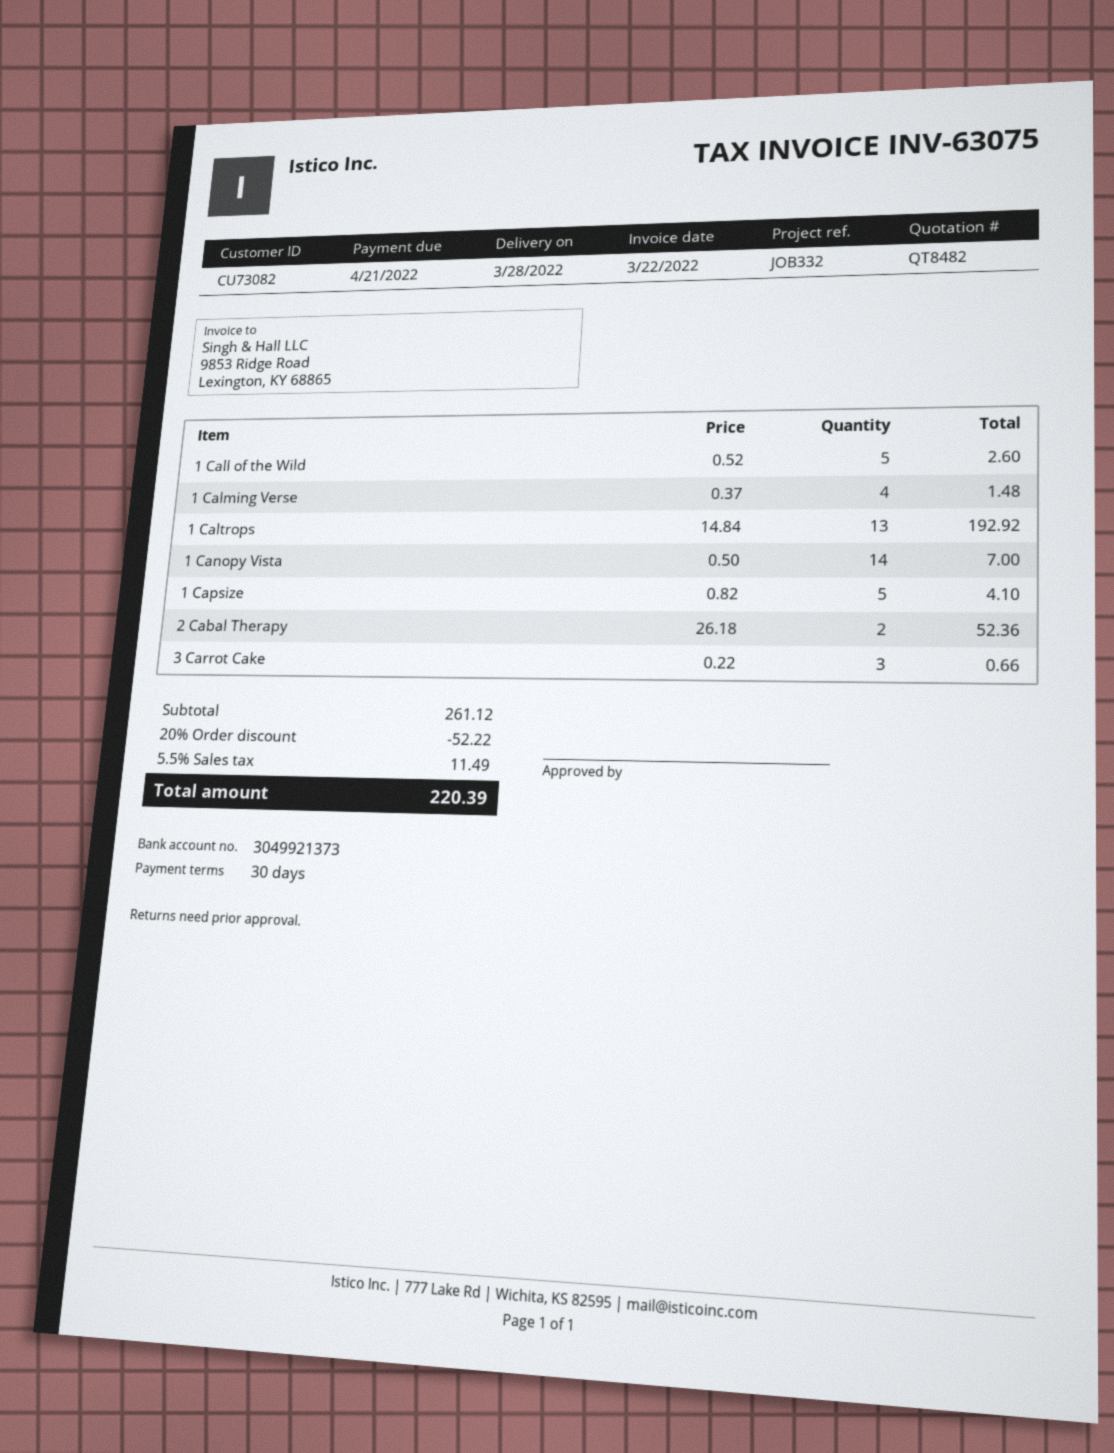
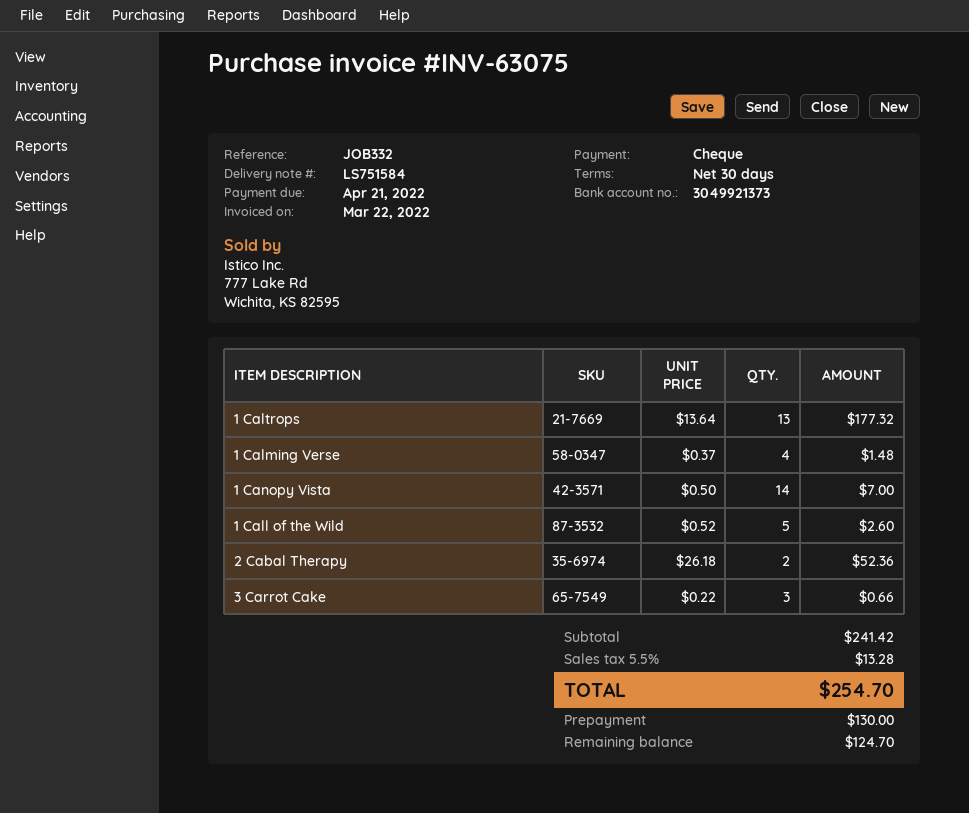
1 Caltrops: 13 x 14.84 = 192.92 -> 13 x 13.64 = 177.32
1 Capsize: 5 x 0.82 = 4.10 -> none
subtotal: 261.12 -> 241.42
discount: 20% = 52.22 -> none
tax: 5.5% = 11.49 -> 5.5% = 13.28
total: 220.39 -> 254.70

